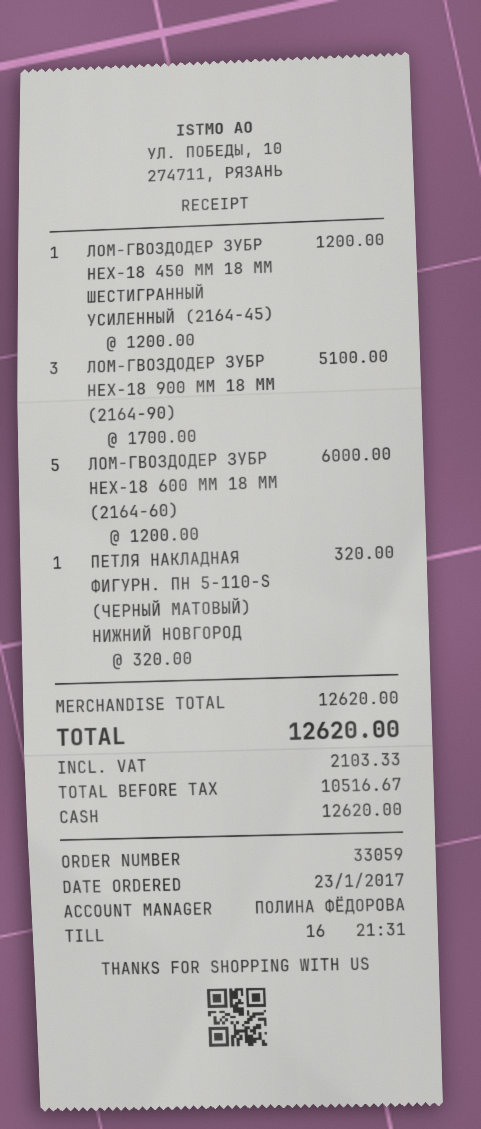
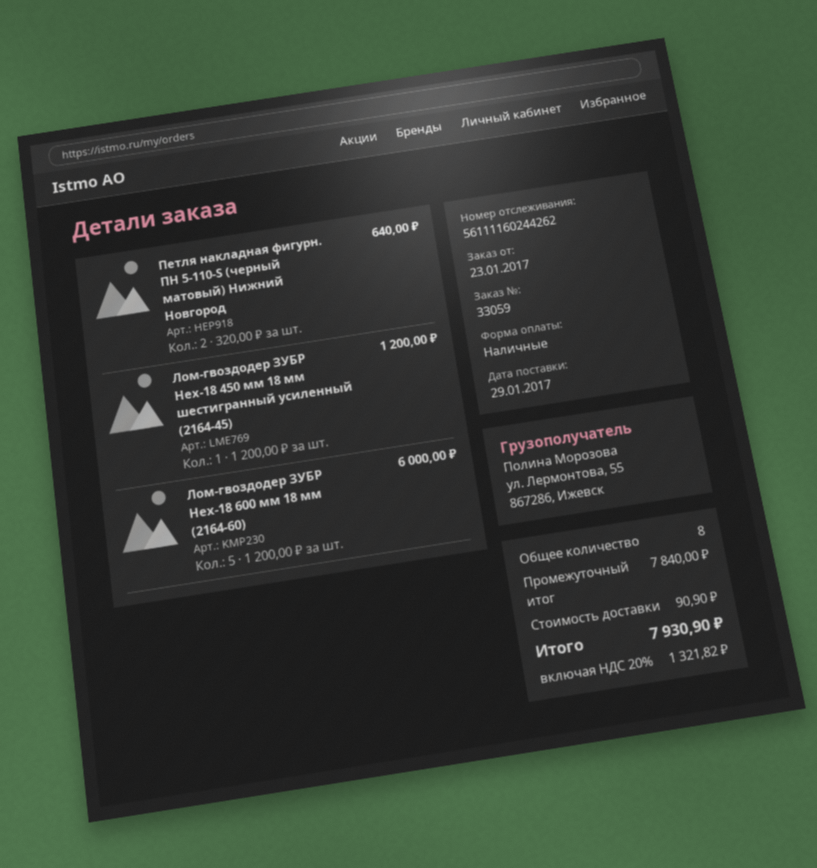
ЛОМ-ГВОЗДОДЕР ЗУБР НЕХ-18 900 ММ 18 ММ (2164-90): 3 x 1700.00 = 5100.00 -> none
ПЕТЛЯ НАКЛАДНАЯ ФИГУРН. ПН 5-110-S (ЧЕРНЫЙ МАТОВЫЙ) НИЖНИЙ НОВГОРОД: 1 x 320.00 = 320.00 -> 2 x 320.00 = 640.00
subtotal: 12620.00 -> 7840.00
shipping: none -> 90.90
tax: 2103.33 -> 1321.82
total: 12620.00 -> 7930.90

